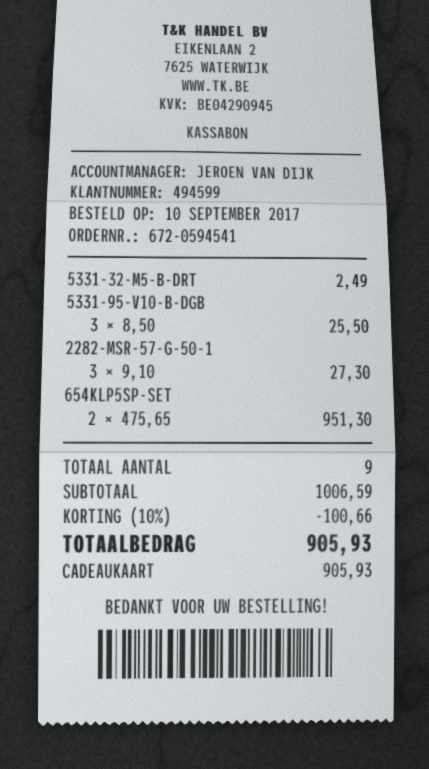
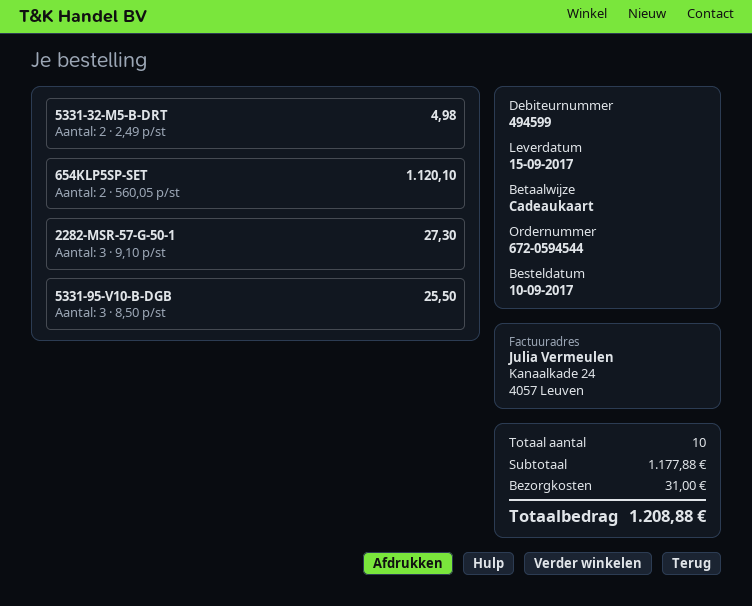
order number: 672-0594541 -> 672-0594544
5331-32-M5-B-DRT: 1 x 2.49 = 2.49 -> 2 x 2.49 = 4.98
654KLP5SP-SET: 2 x 475.65 = 951.30 -> 2 x 560.05 = 1120.10
total quantity: 9 -> 10
subtotal: 1006.59 -> 1177.88
discount: 10% = 100.66 -> none
shipping: none -> 31.00
total: 905.93 -> 1208.88

